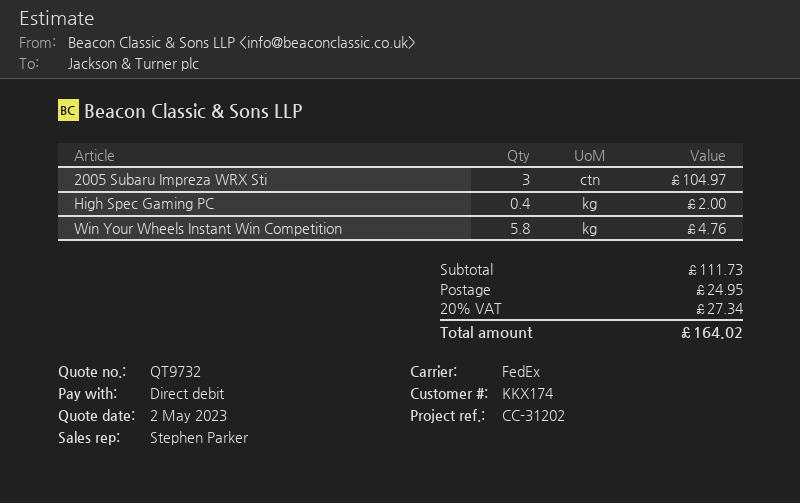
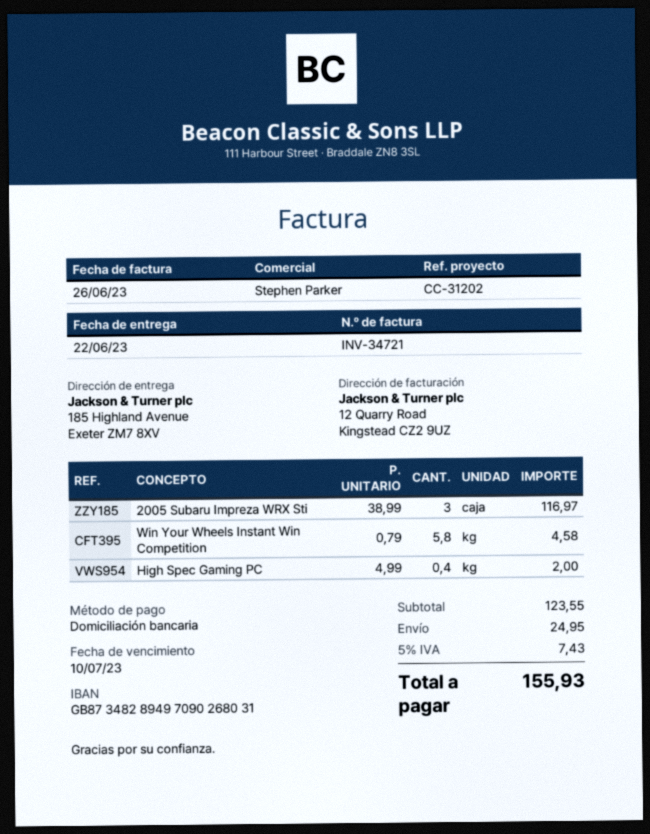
2005 Subaru Impreza WRX Sti: 3 for 104.97 -> 3 for 116.97
Win Your Wheels Instant Win Competition: 5.8 for 4.76 -> 5.8 for 4.58
subtotal: 111.73 -> 123.55
tax: 20% = 27.34 -> 5% = 7.43
total: 164.02 -> 155.93

